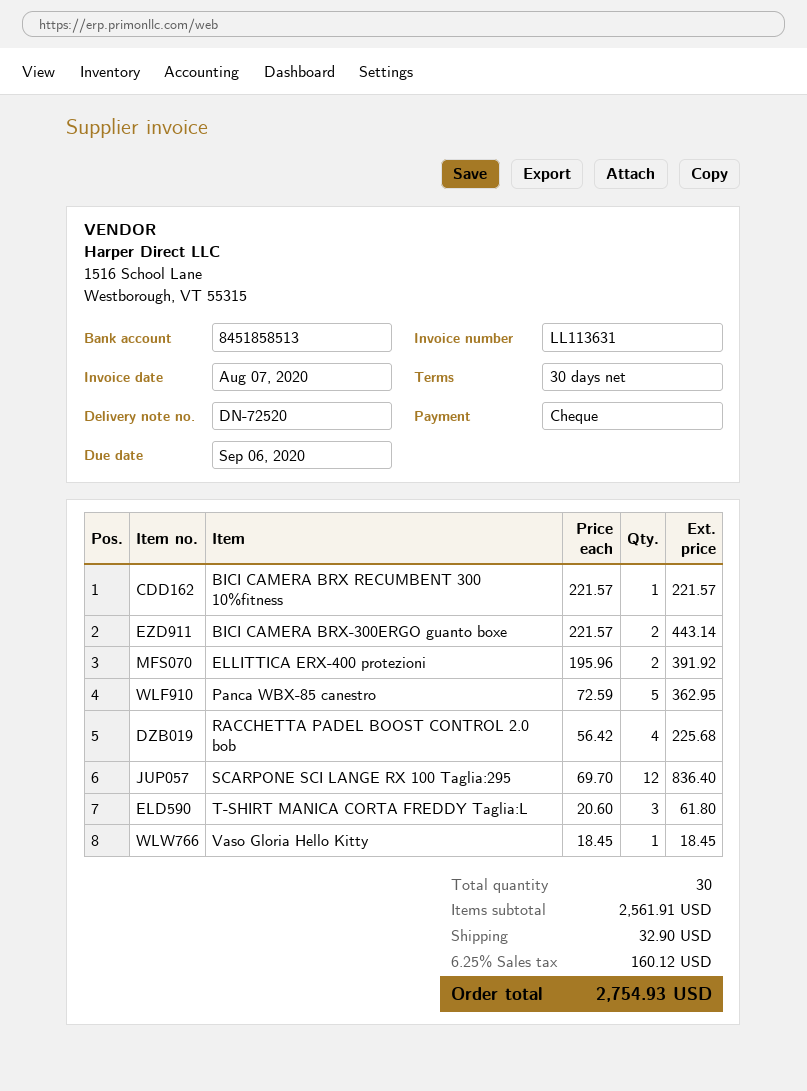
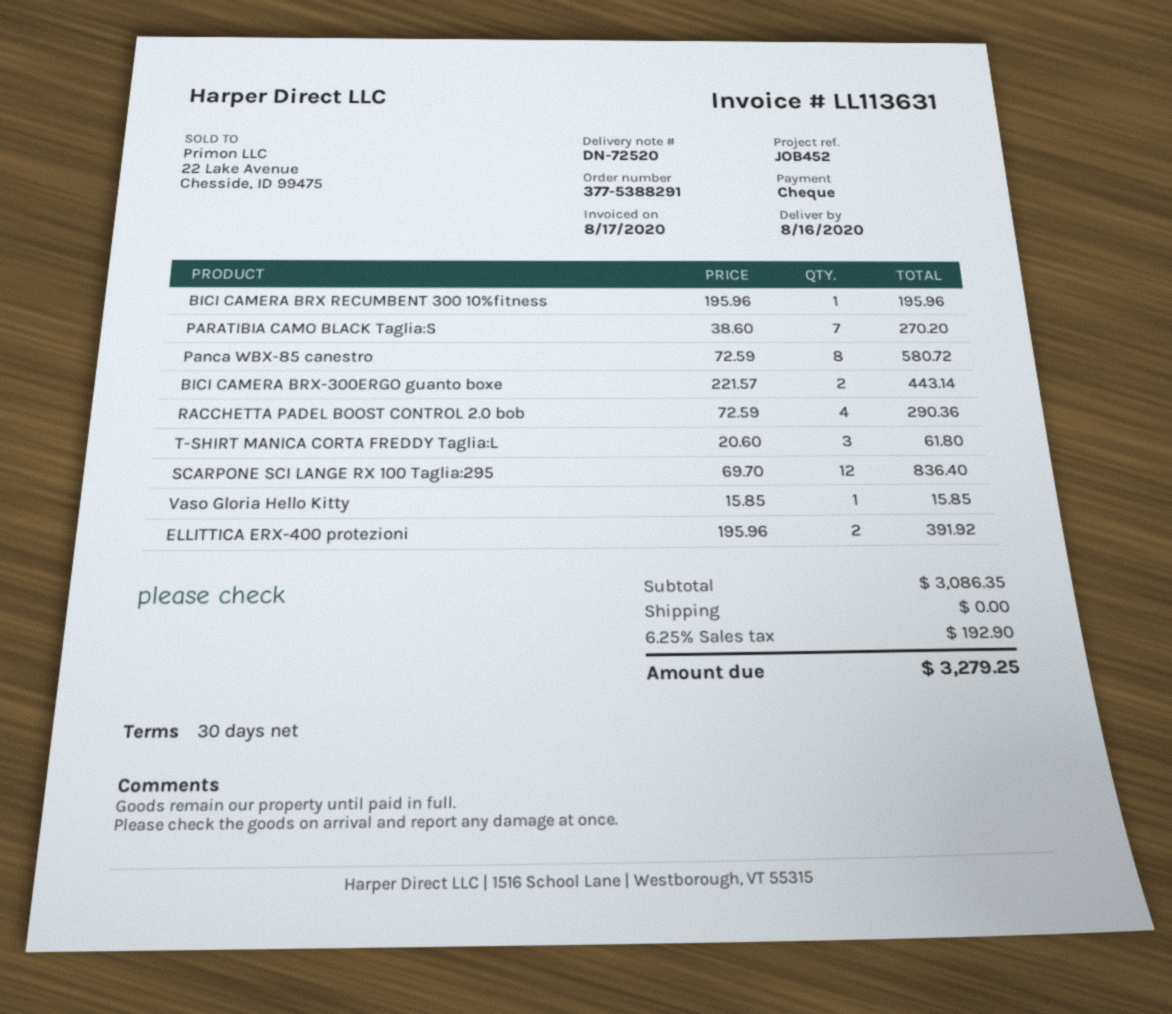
invoice date: 2020-08-07 -> 2020-08-17
BICI CAMERA BRX RECUMBENT 300 10%fitness: 1 x 221.57 = 221.57 -> 1 x 195.96 = 195.96
Panca WBX-85 canestro: 5 x 72.59 = 362.95 -> 8 x 72.59 = 580.72
RACCHETTA PADEL BOOST CONTROL 2.0 bob: 4 x 56.42 = 225.68 -> 4 x 72.59 = 290.36
Vaso Gloria Hello Kitty: 1 x 18.45 = 18.45 -> 1 x 15.85 = 15.85
PARATIBIA CAMO BLACK Taglia:S: none -> 7 x 38.60 = 270.20
subtotal: 2561.91 -> 3086.35
shipping: 32.90 -> 0.00
tax: 6.25% = 160.12 -> 6.25% = 192.90
total: 2754.93 -> 3279.25

